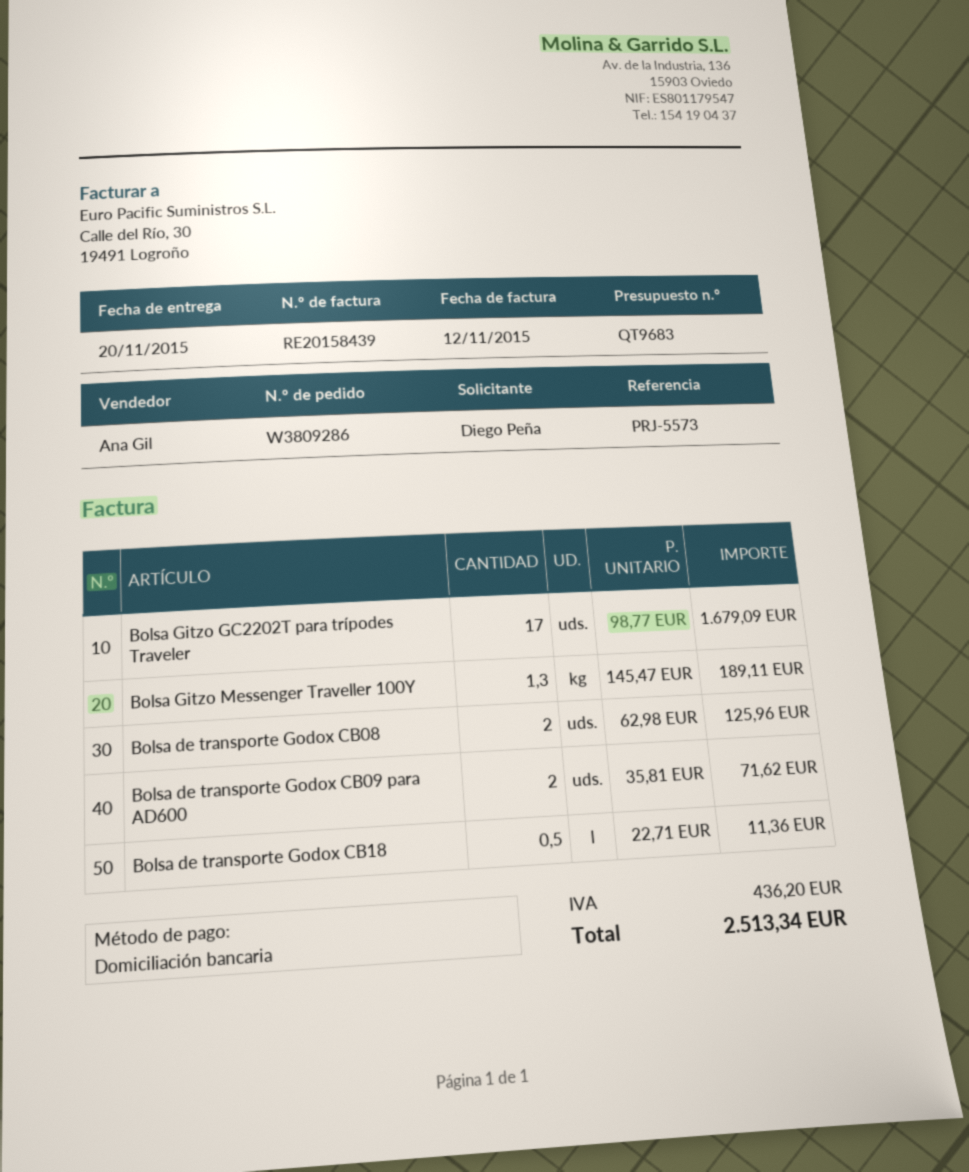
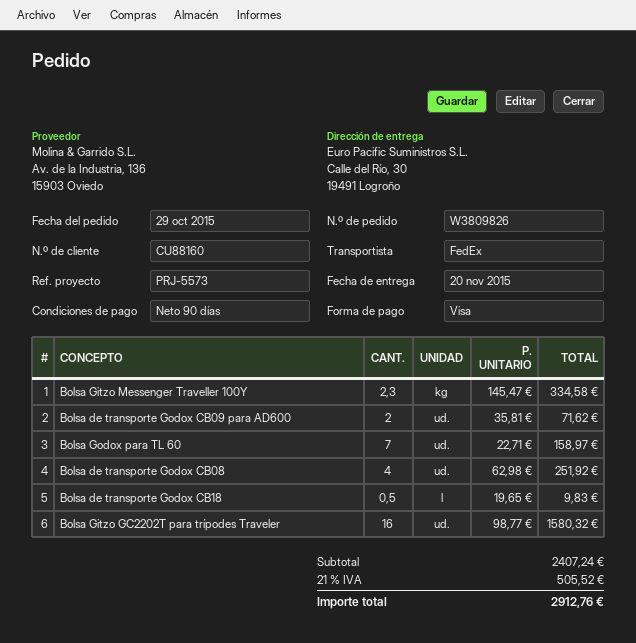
order number: W3809286 -> W3809826
payment method: direct debit -> Visa
Bolsa Gitzo GC2202T para trípodes Traveler: 17 x 98.77 = 1679.09 -> 16 x 98.77 = 1580.32
Bolsa Gitzo Messenger Traveller 100Y: 1.3 x 145.47 = 189.11 -> 2.3 x 145.47 = 334.58
Bolsa de transporte Godox CB08: 2 x 62.98 = 125.96 -> 4 x 62.98 = 251.92
Bolsa de transporte Godox CB18: 0.5 x 22.71 = 11.36 -> 0.5 x 19.65 = 9.83
Bolsa Godox para TL 60: none -> 7 x 22.71 = 158.97
tax: 436.20 -> 505.52
total: 2513.34 -> 2912.76

